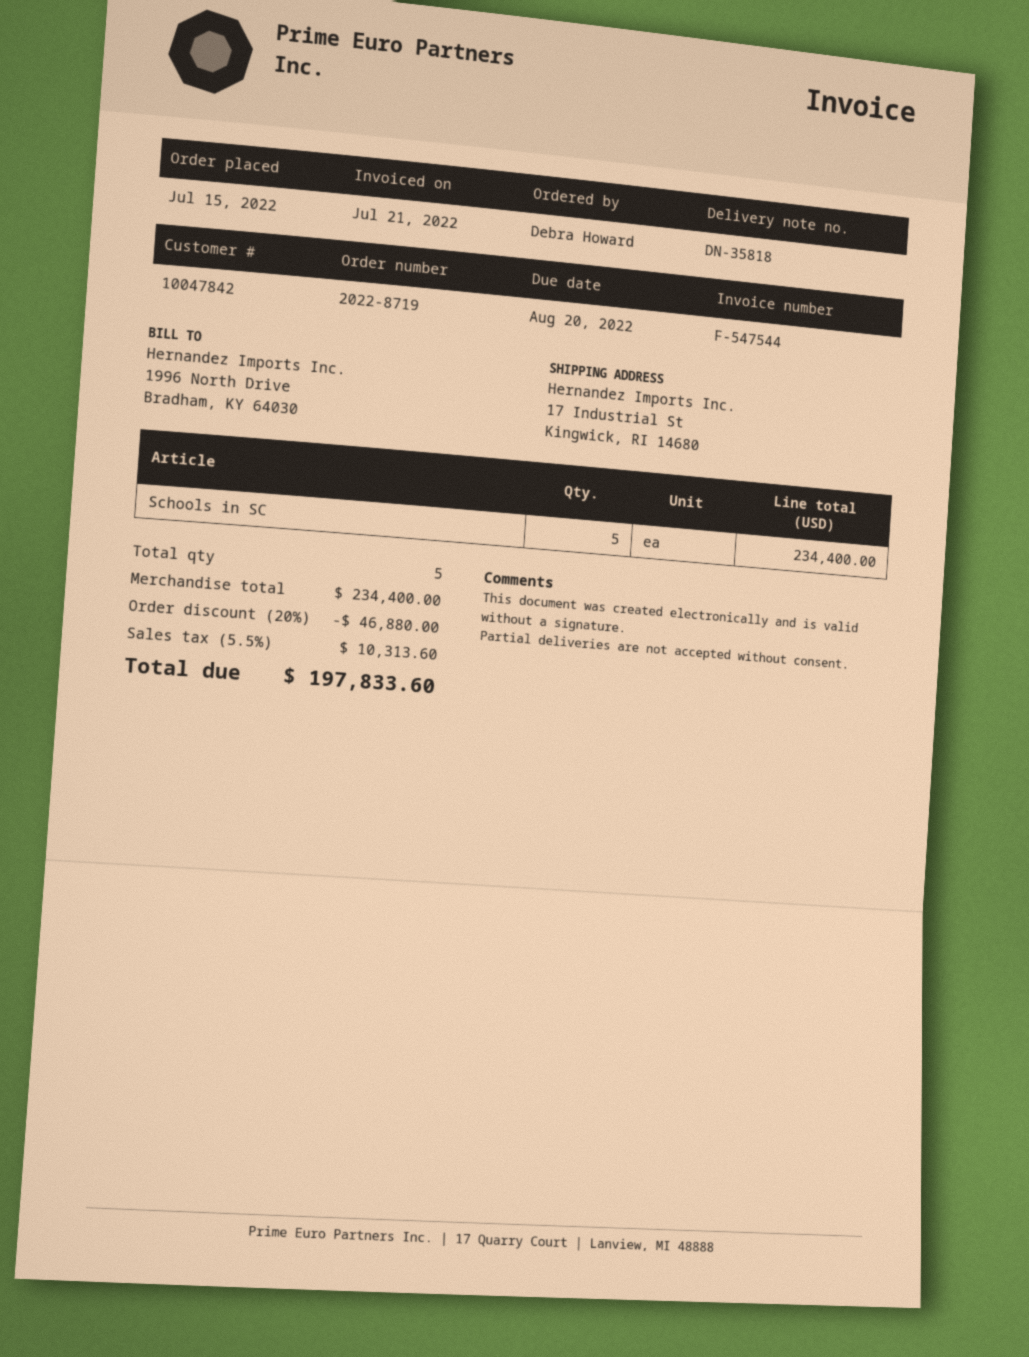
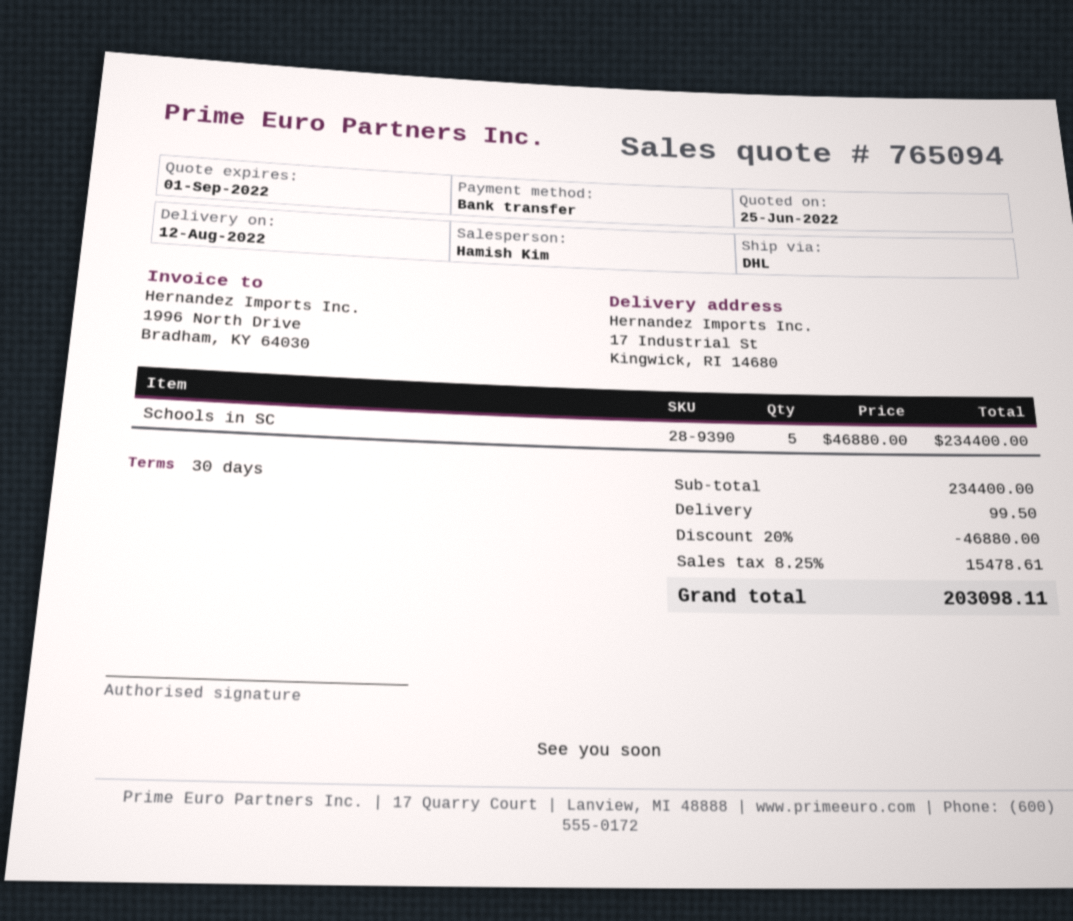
shipping: none -> 99.50
tax: 5.5% = 10313.60 -> 8.25% = 15478.61
total: 197833.60 -> 203098.11

